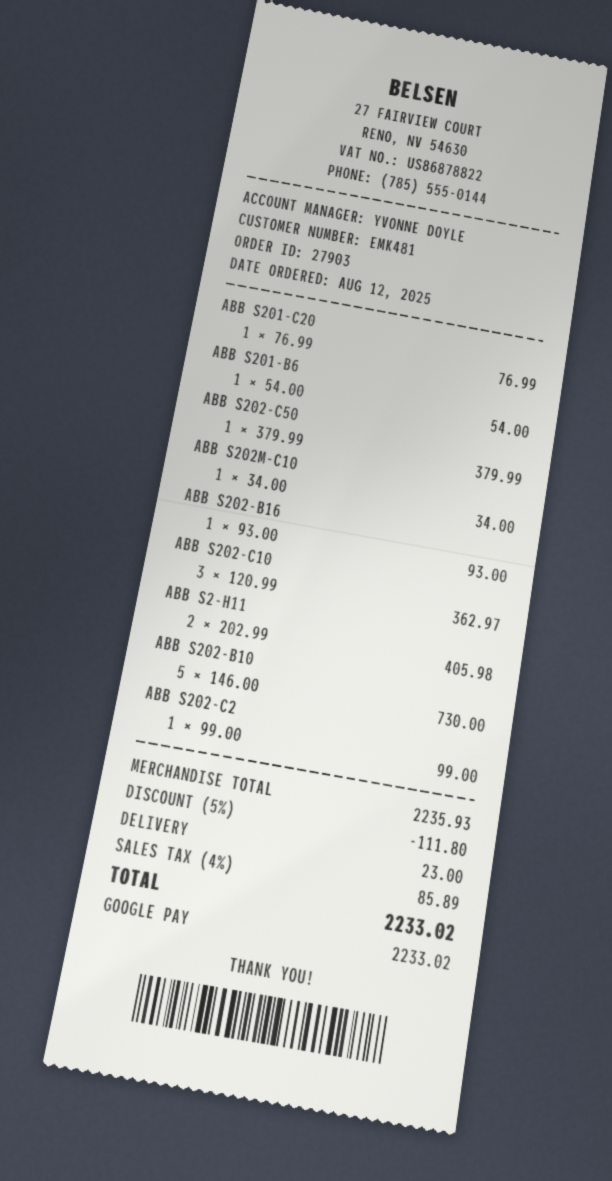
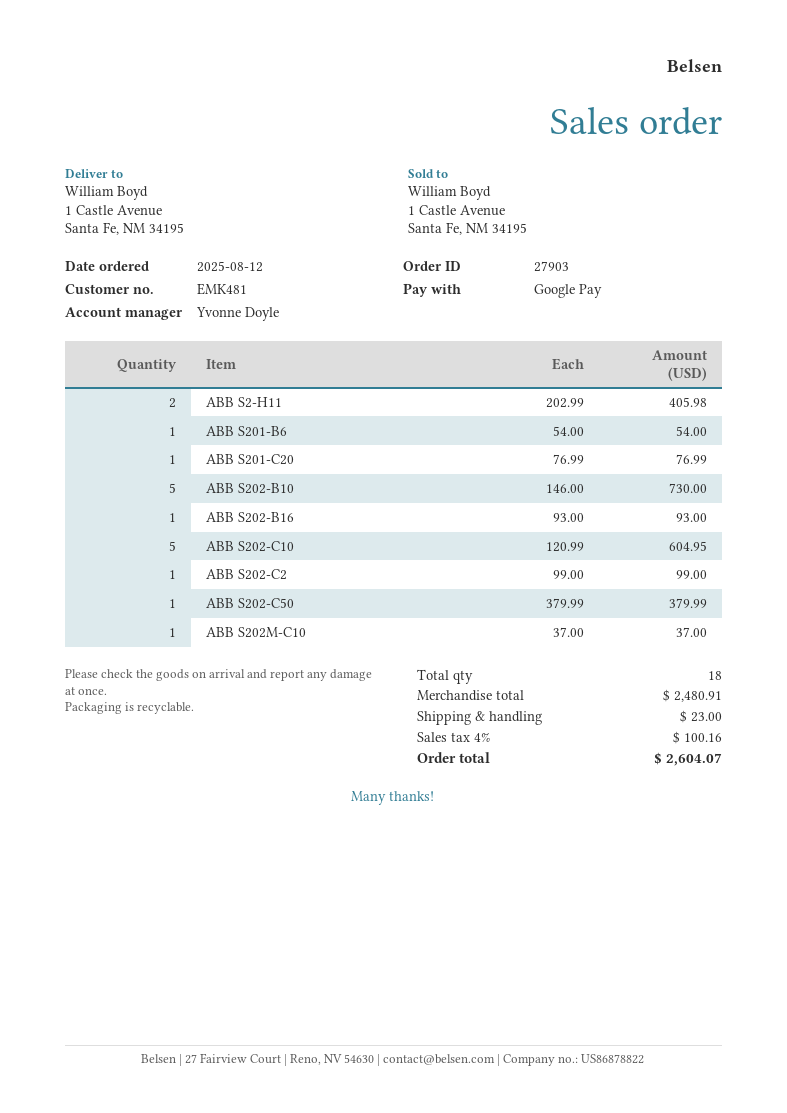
ABB S202M-C10: 1 x 34.00 = 34.00 -> 1 x 37.00 = 37.00
ABB S202-C10: 3 x 120.99 = 362.97 -> 5 x 120.99 = 604.95
subtotal: 2235.93 -> 2480.91
discount: 5% = 111.80 -> none
tax: 4% = 85.89 -> 4% = 100.16
total: 2233.02 -> 2604.07

